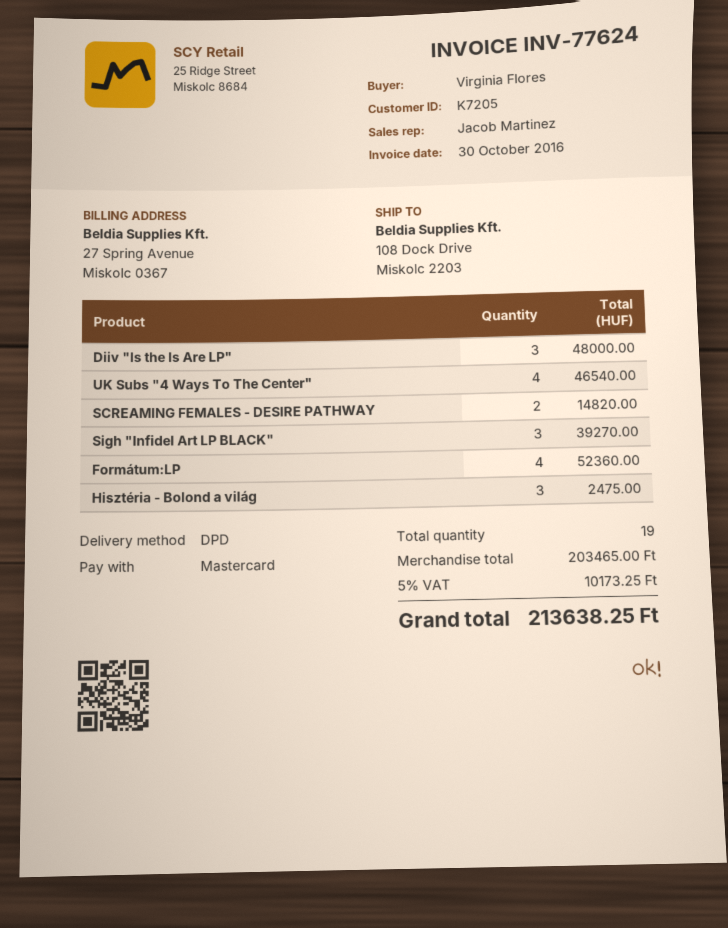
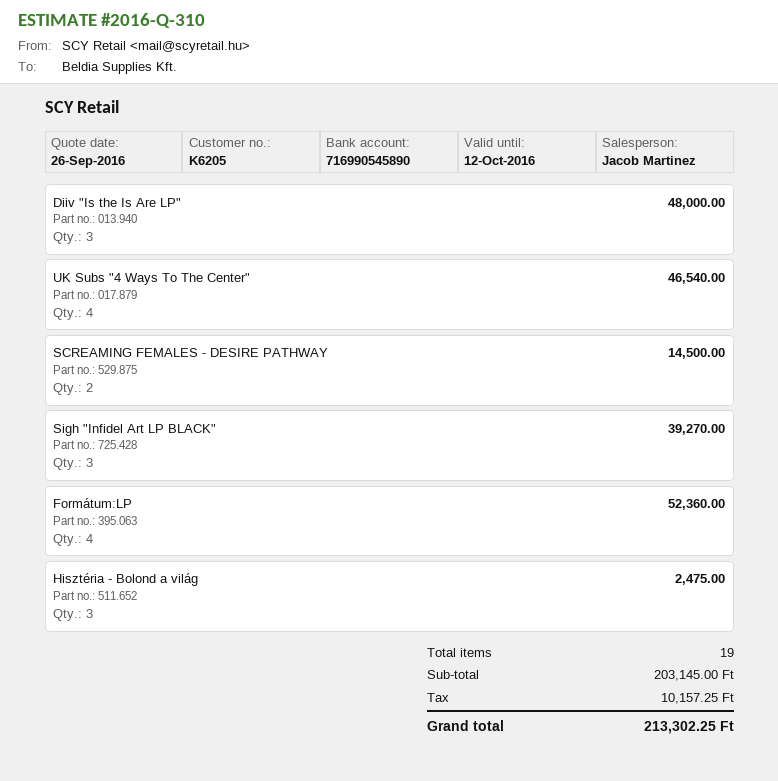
customer number: K7205 -> K6205
SCREAMING FEMALES - DESIRE PATHWAY: 2 for 14820.00 -> 2 for 14500.00
subtotal: 203465.00 -> 203145.00
tax: 10173.25 -> 10157.25
total: 213638.25 -> 213302.25

